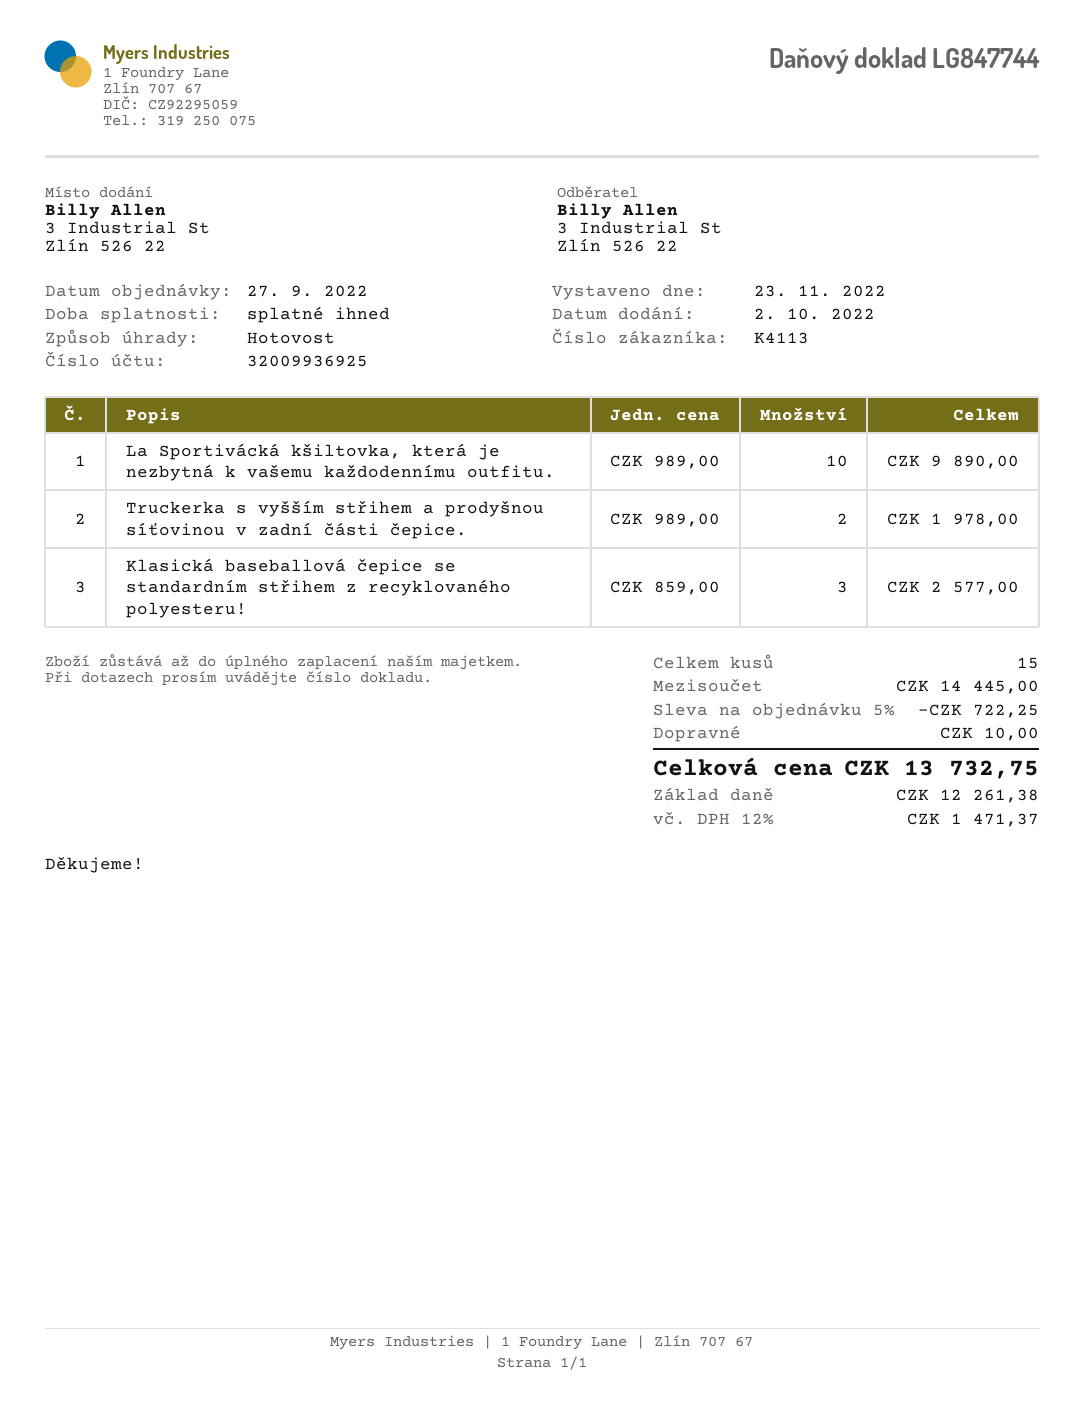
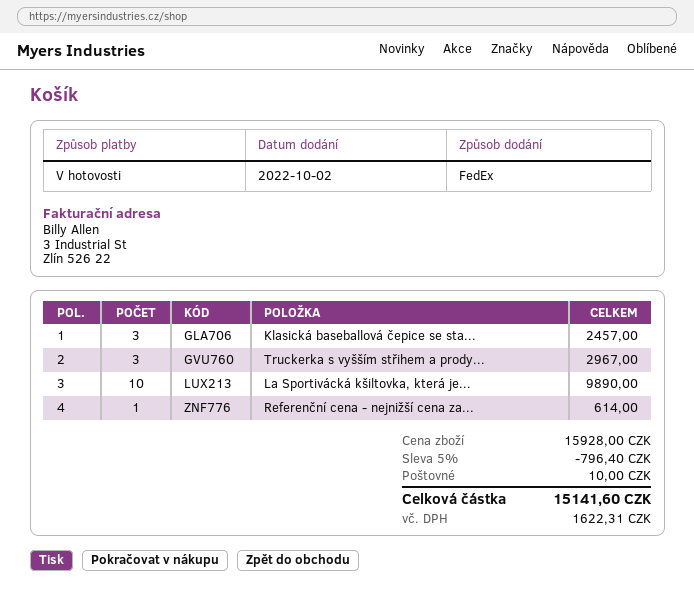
Truckerka s vyšším střihem a prodyšnou síťovinou v zadní části čepice.: 2 for 1978.00 -> 3 for 2967.00
Klasická baseballová čepice se standardním střihem z recyklovaného polyesteru!: 3 for 2577.00 -> 3 for 2457.00
Referenční cena - nejnižší cena za...: none -> 1 for 614.00
subtotal: 14445.00 -> 15928.00
discount: 5% = 722.25 -> 5% = 796.40
tax: 1471.37 -> 1622.31
total: 13732.75 -> 15141.60

